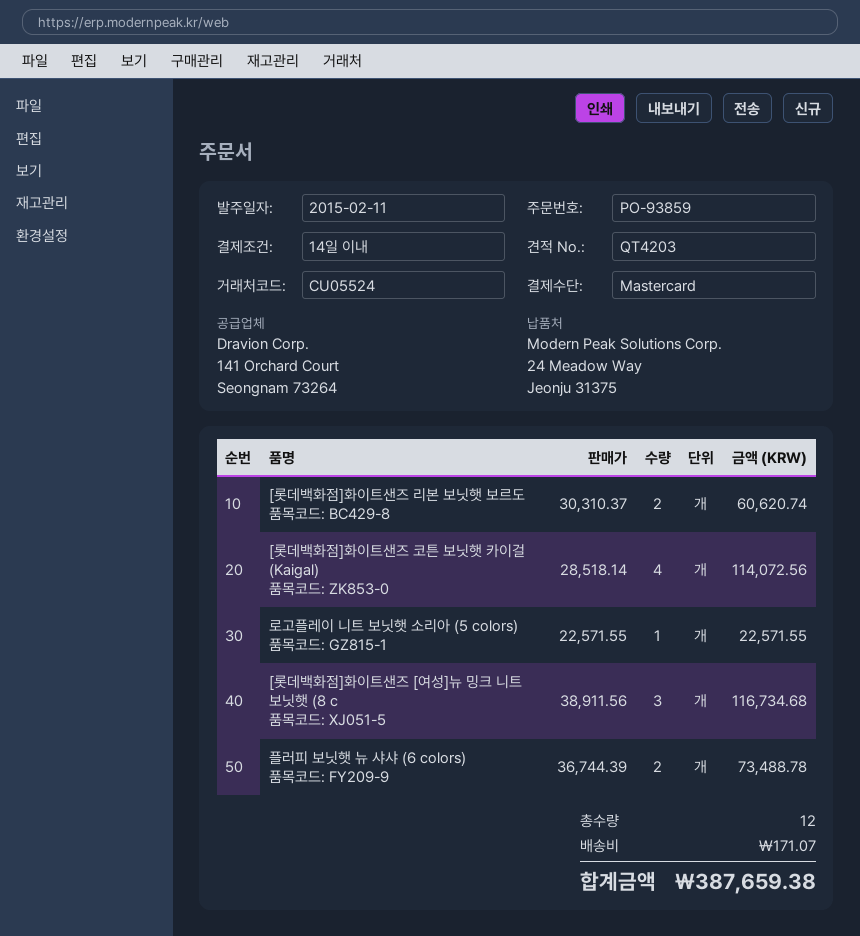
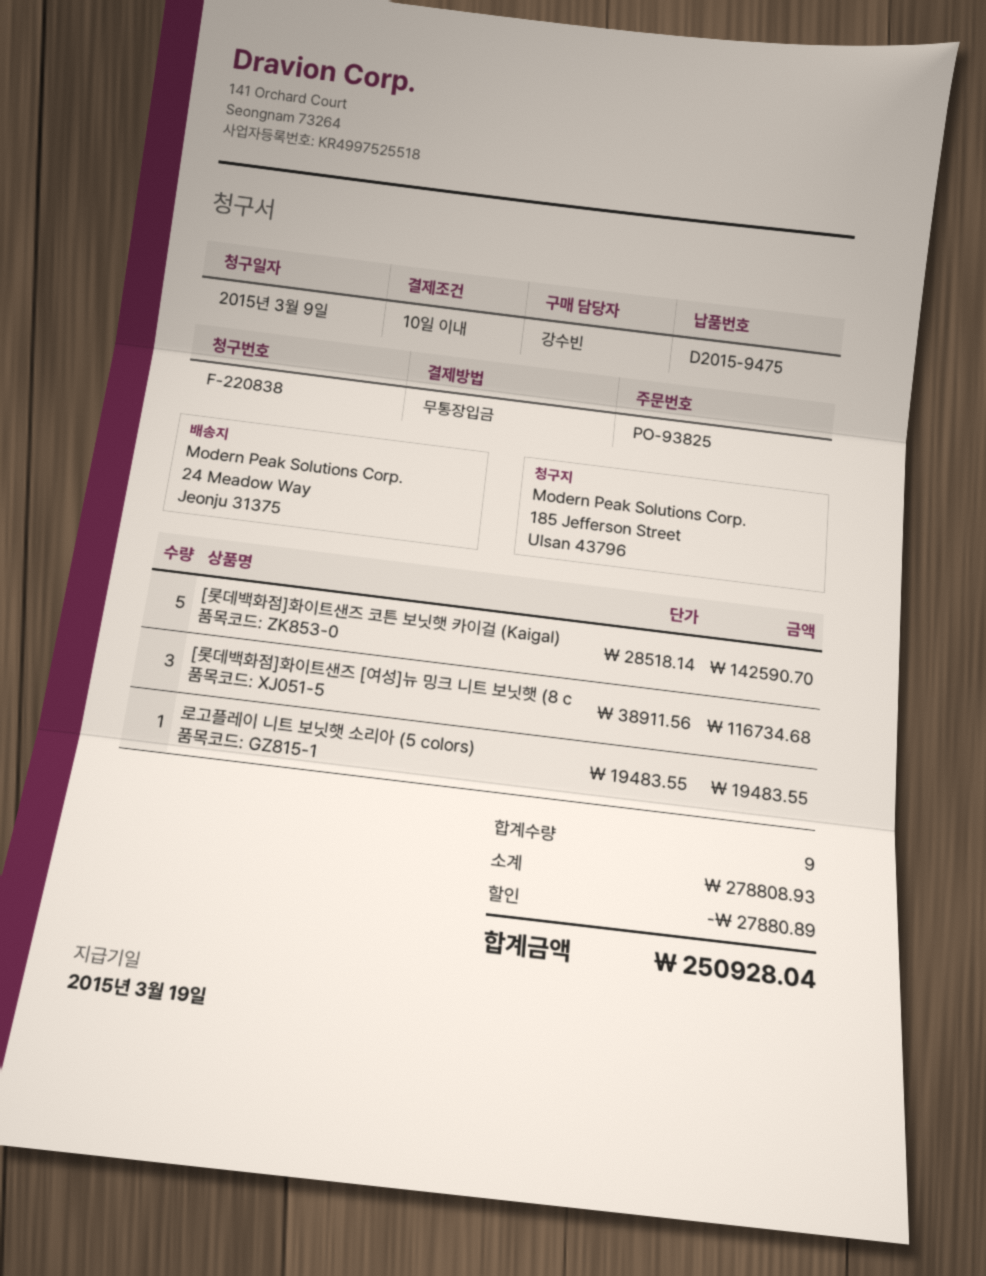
order number: PO-93859 -> PO-93825
payment terms: 14 days -> 10 days
payment method: Mastercard -> bank transfer
[롯데백화점]화이트샌즈 리본 보닛햇 보르도: 2 x 30310.37 = 60620.74 -> none
[롯데백화점]화이트샌즈 코튼 보닛햇 카이걸 (Kaigal): 4 x 28518.14 = 114072.56 -> 5 x 28518.14 = 142590.70
로고플레이 니트 보닛햇 소리아 (5 colors): 1 x 22571.55 = 22571.55 -> 1 x 19483.55 = 19483.55
플러피 보닛햇 뉴 샤샤 (6 colors): 2 x 36744.39 = 73488.78 -> none
total quantity: 12 -> 9
discount: none -> 27880.89
shipping: 171.07 -> none
total: 387659.38 -> 250928.04

